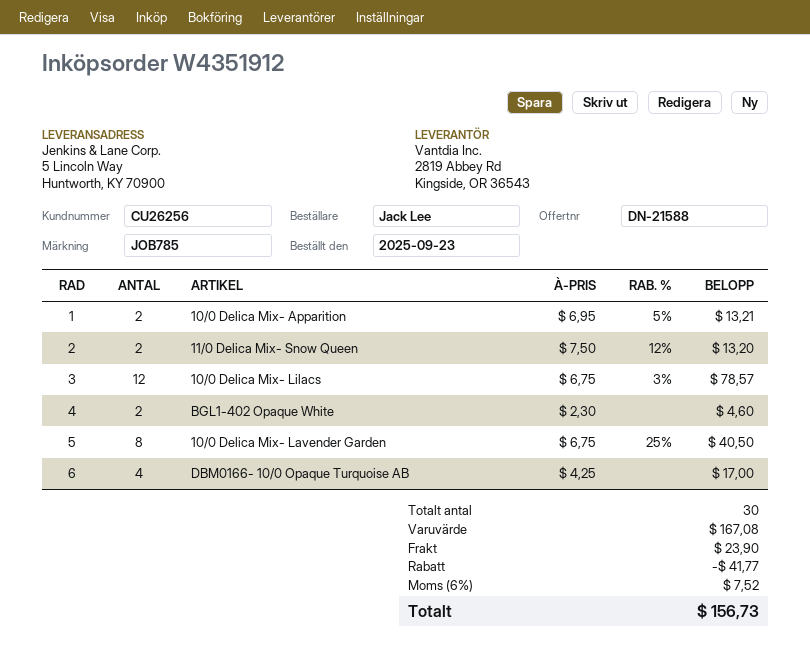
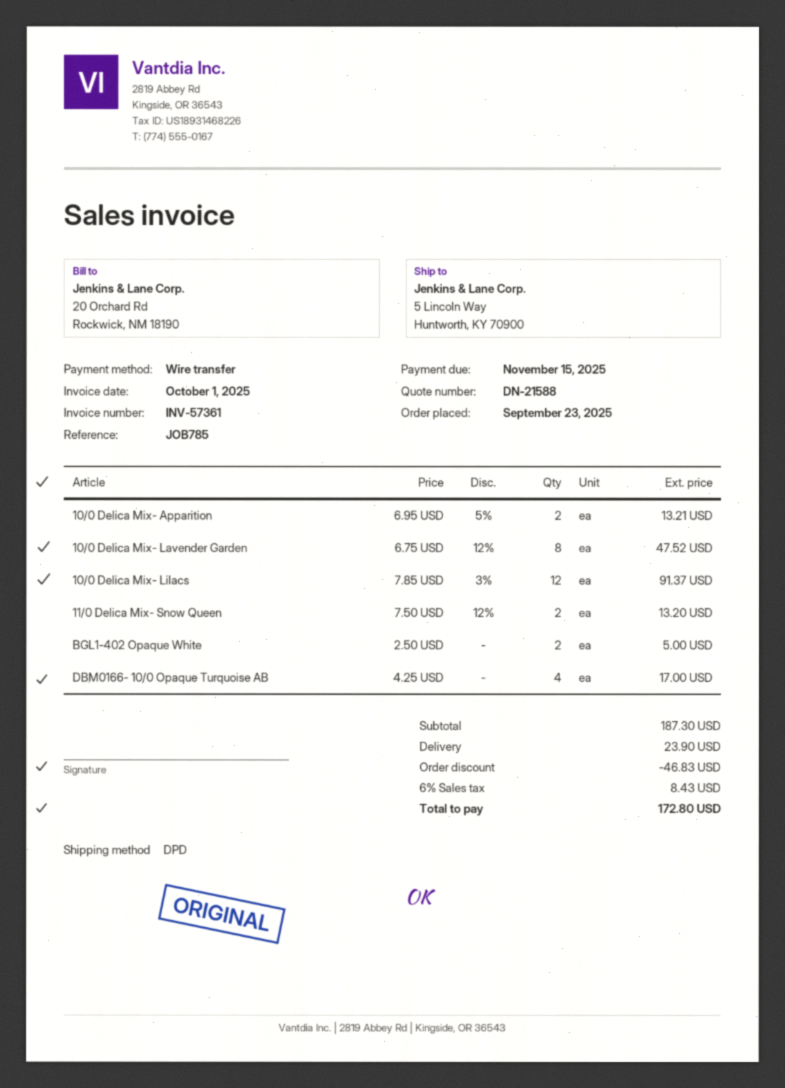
10/0 Delica Mix- Lilacs: 12 x 6.75 - 3% = 78.57 -> 12 x 7.85 - 3% = 91.37
BGL1-402 Opaque White: 2 x 2.30 = 4.60 -> 2 x 2.50 = 5.00
10/0 Delica Mix- Lavender Garden: 8 x 6.75 - 25% = 40.50 -> 8 x 6.75 - 12% = 47.52
subtotal: 167.08 -> 187.30
discount: 41.77 -> 46.83
tax: 6% = 7.52 -> 6% = 8.43
total: 156.73 -> 172.80

